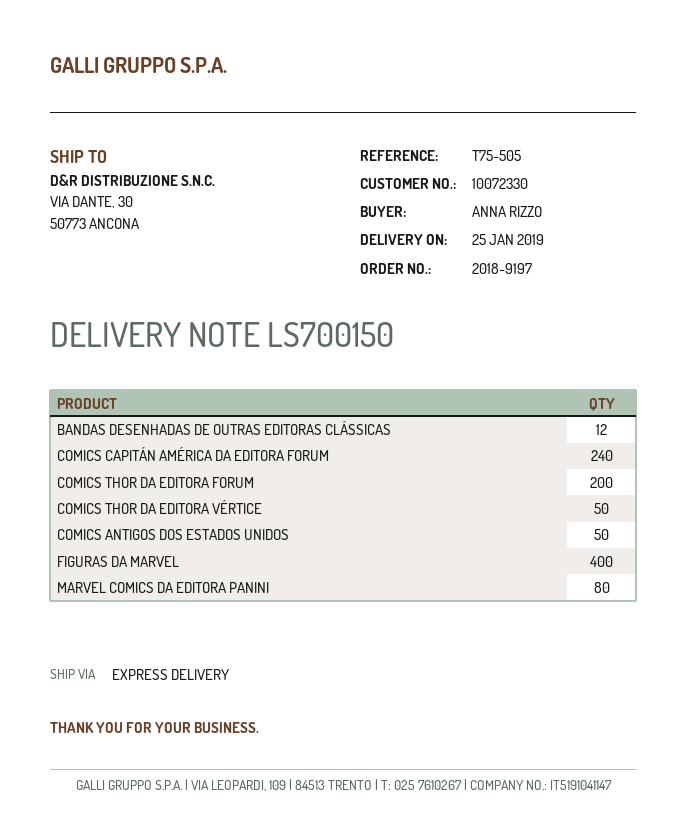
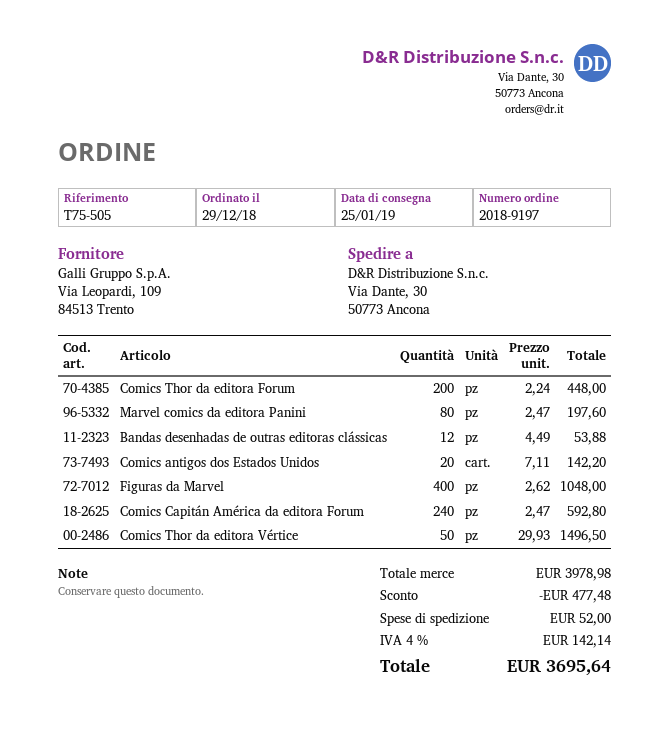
COMICS ANTIGOS DOS ESTADOS UNIDOS: 50 -> 20

